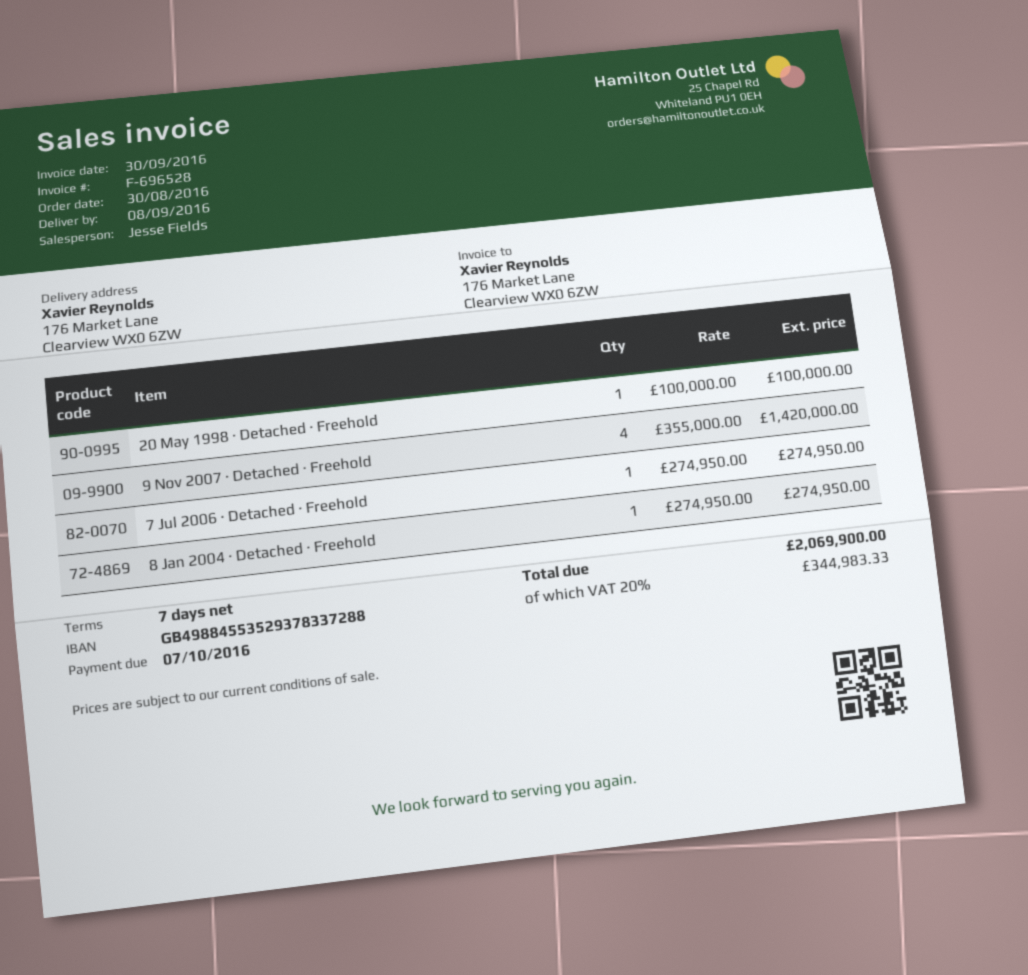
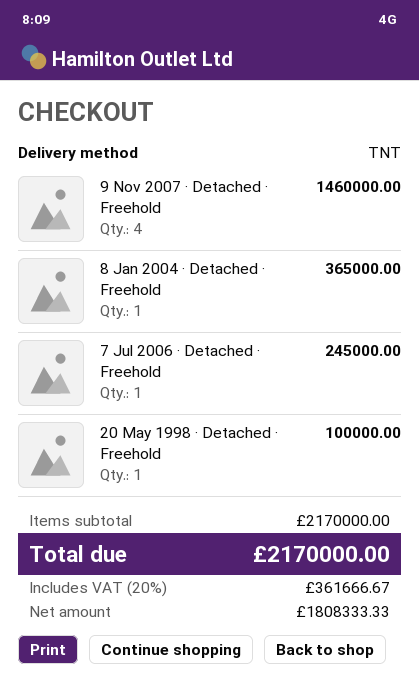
9 Nov 2007 · Detached · Freehold: 4 for 1420000.00 -> 4 for 1460000.00
7 Jul 2006 · Detached · Freehold: 1 for 274950.00 -> 1 for 245000.00
8 Jan 2004 · Detached · Freehold: 1 for 274950.00 -> 1 for 365000.00
tax: 20% = 344983.33 -> 20% = 361666.67
total: 2069900.00 -> 2170000.00

